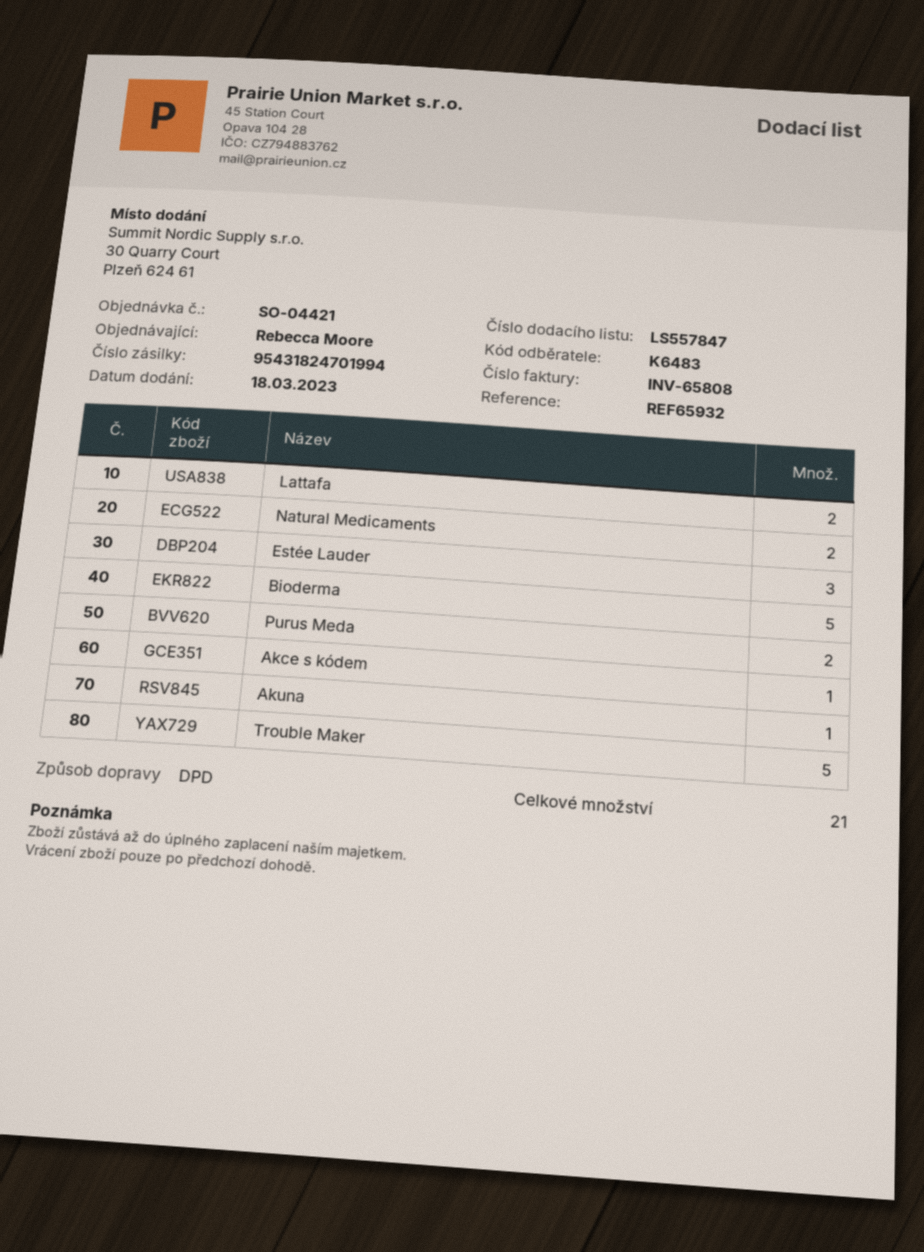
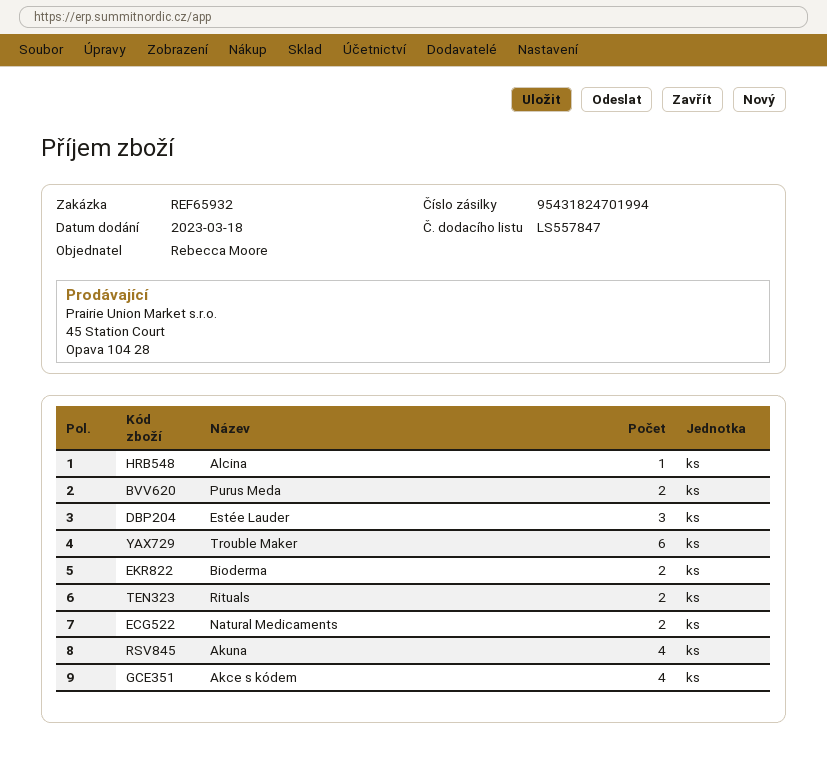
Lattafa: 2 -> none
Bioderma: 5 -> 2
Akce s kódem: 1 -> 4
Akuna: 1 -> 4
Trouble Maker: 5 -> 6
Alcina: none -> 1
Rituals: none -> 2

